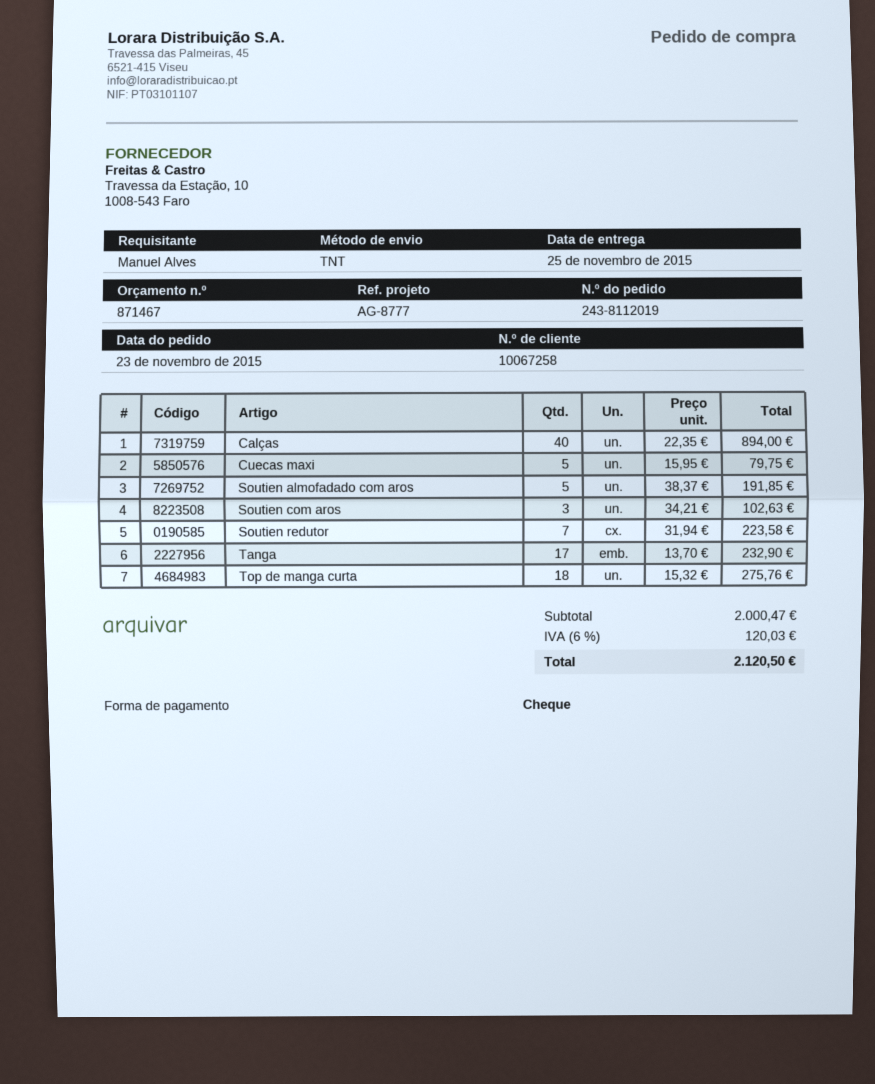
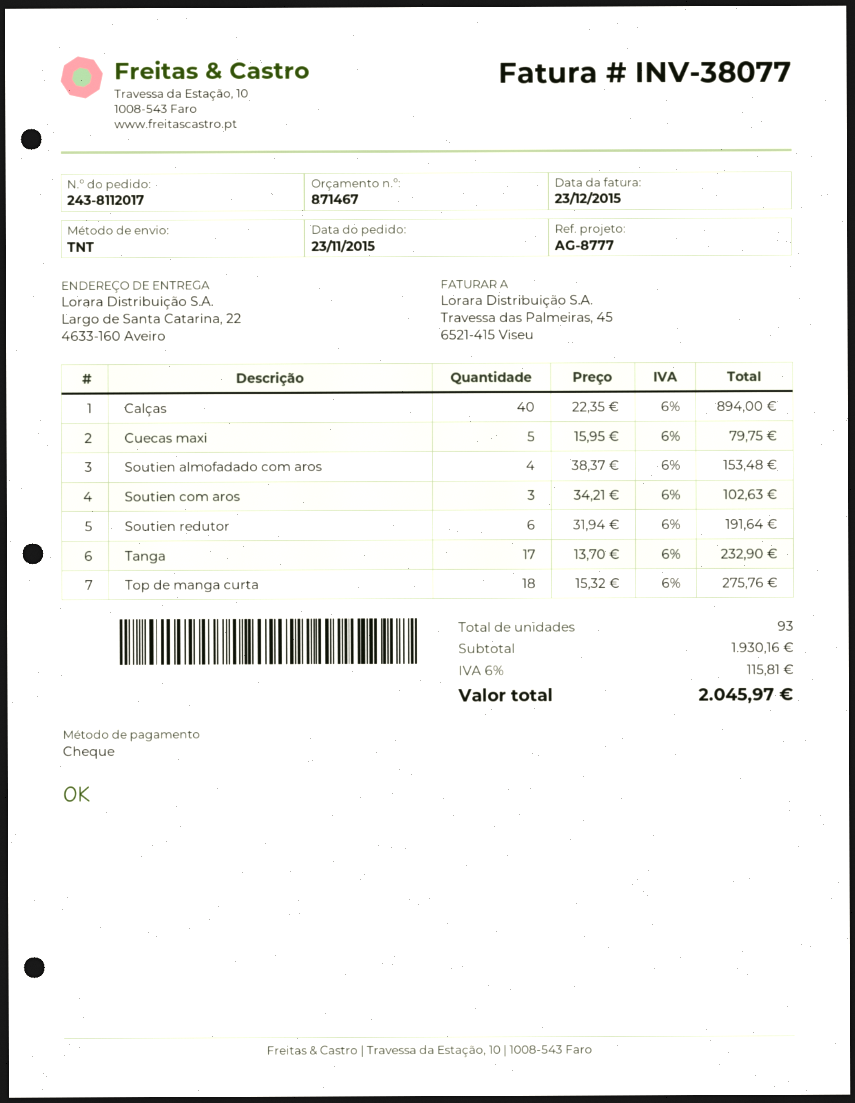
order number: 243-8112019 -> 243-8112017
Soutien almofadado com aros: 5 x 38.37 = 191.85 -> 4 x 38.37 = 153.48
Soutien redutor: 7 x 31.94 = 223.58 -> 6 x 31.94 = 191.64
subtotal: 2000.47 -> 1930.16
tax: 6% = 120.03 -> 6% = 115.81
total: 2120.50 -> 2045.97

